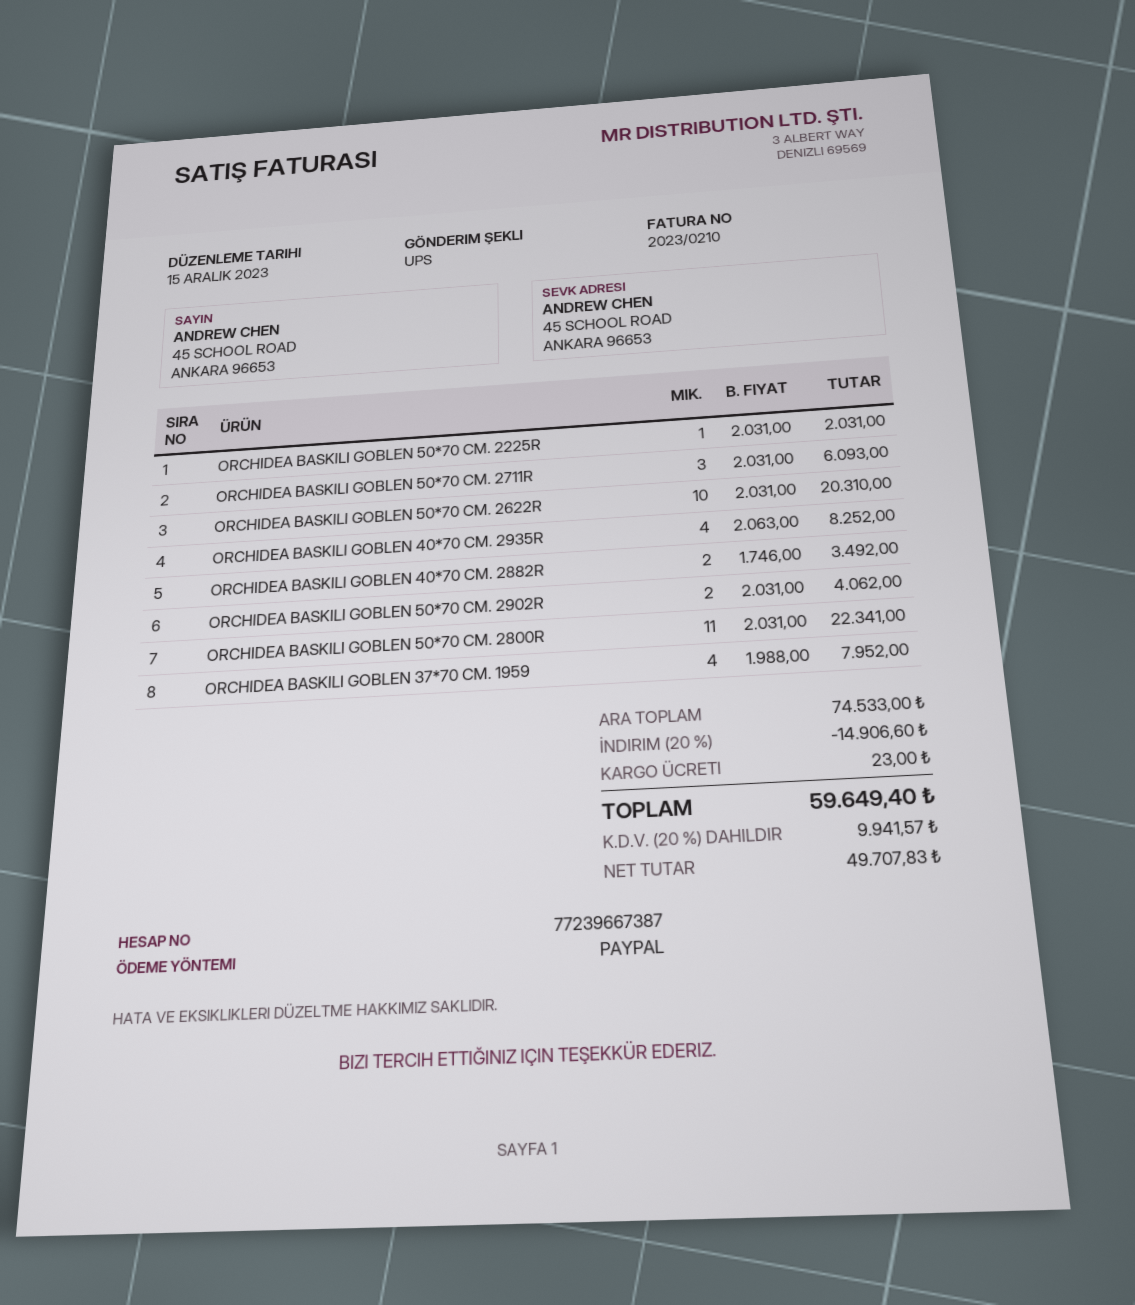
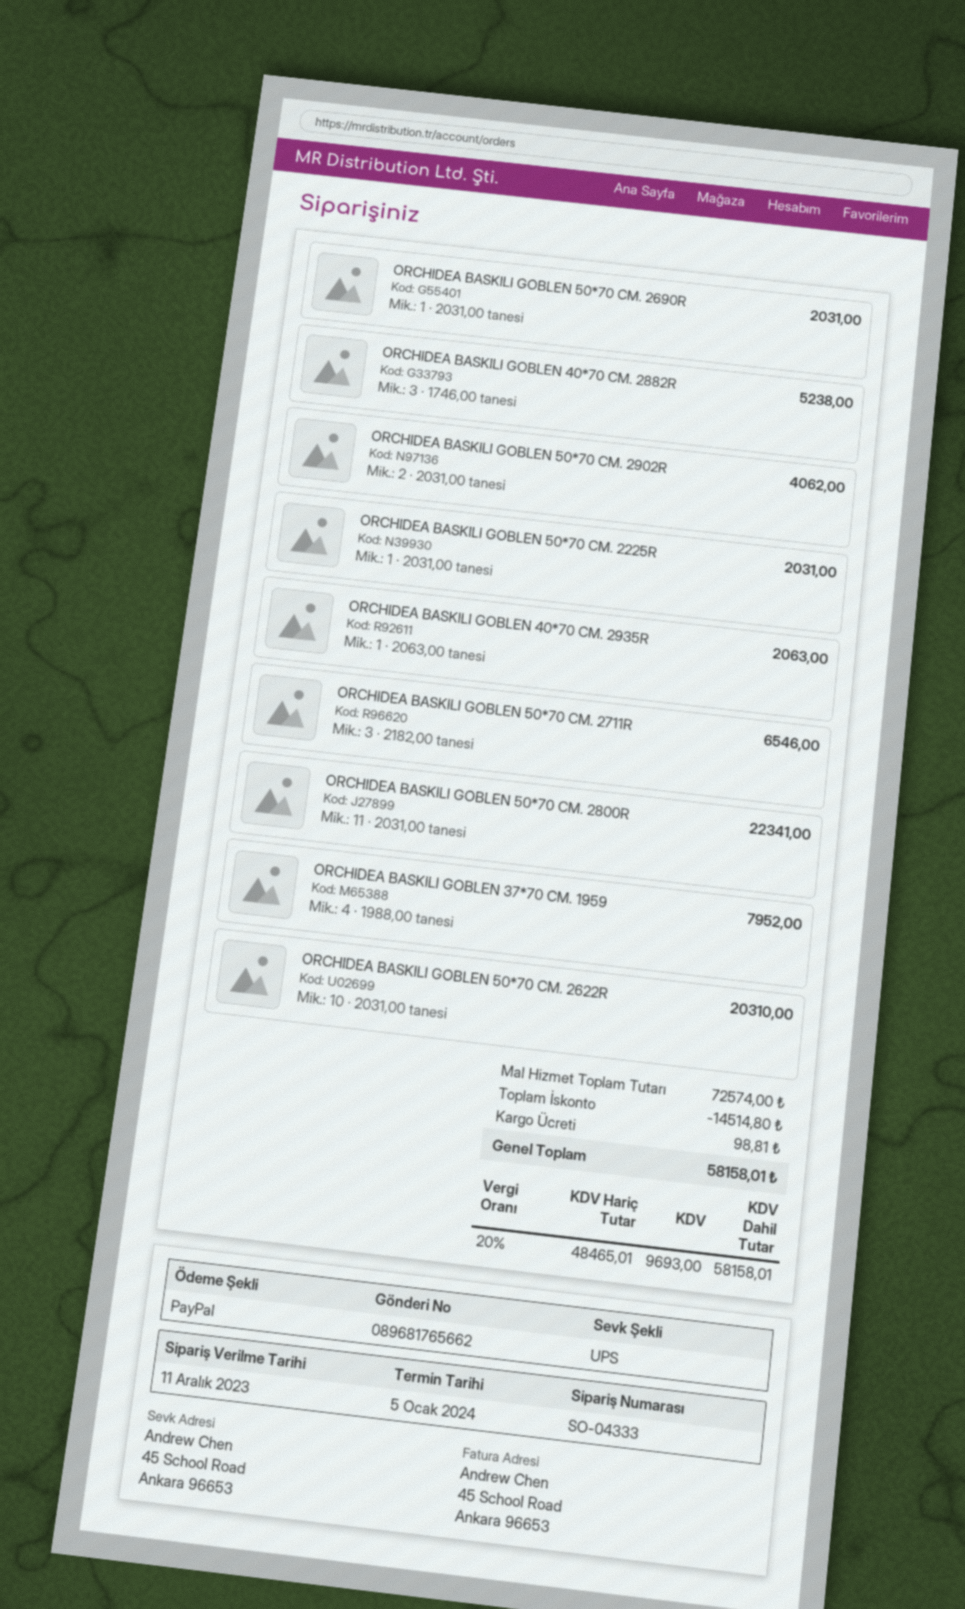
ORCHIDEA BASKILI GOBLEN 50*70 CM. 2711R: 3 x 2031.00 = 6093.00 -> 3 x 2182.00 = 6546.00
ORCHIDEA BASKILI GOBLEN 40*70 CM. 2935R: 4 x 2063.00 = 8252.00 -> 1 x 2063.00 = 2063.00
ORCHIDEA BASKILI GOBLEN 40*70 CM. 2882R: 2 x 1746.00 = 3492.00 -> 3 x 1746.00 = 5238.00
ORCHIDEA BASKILI GOBLEN 50*70 CM. 2690R: none -> 1 x 2031.00 = 2031.00
subtotal: 74533.00 -> 72574.00
discount: 14906.60 -> 14514.80
shipping: 23.00 -> 98.81
net: 49707.83 -> 48465.01
tax: 20% = 9941.57 -> 20% = 9693.00
total: 59649.40 -> 58158.01

